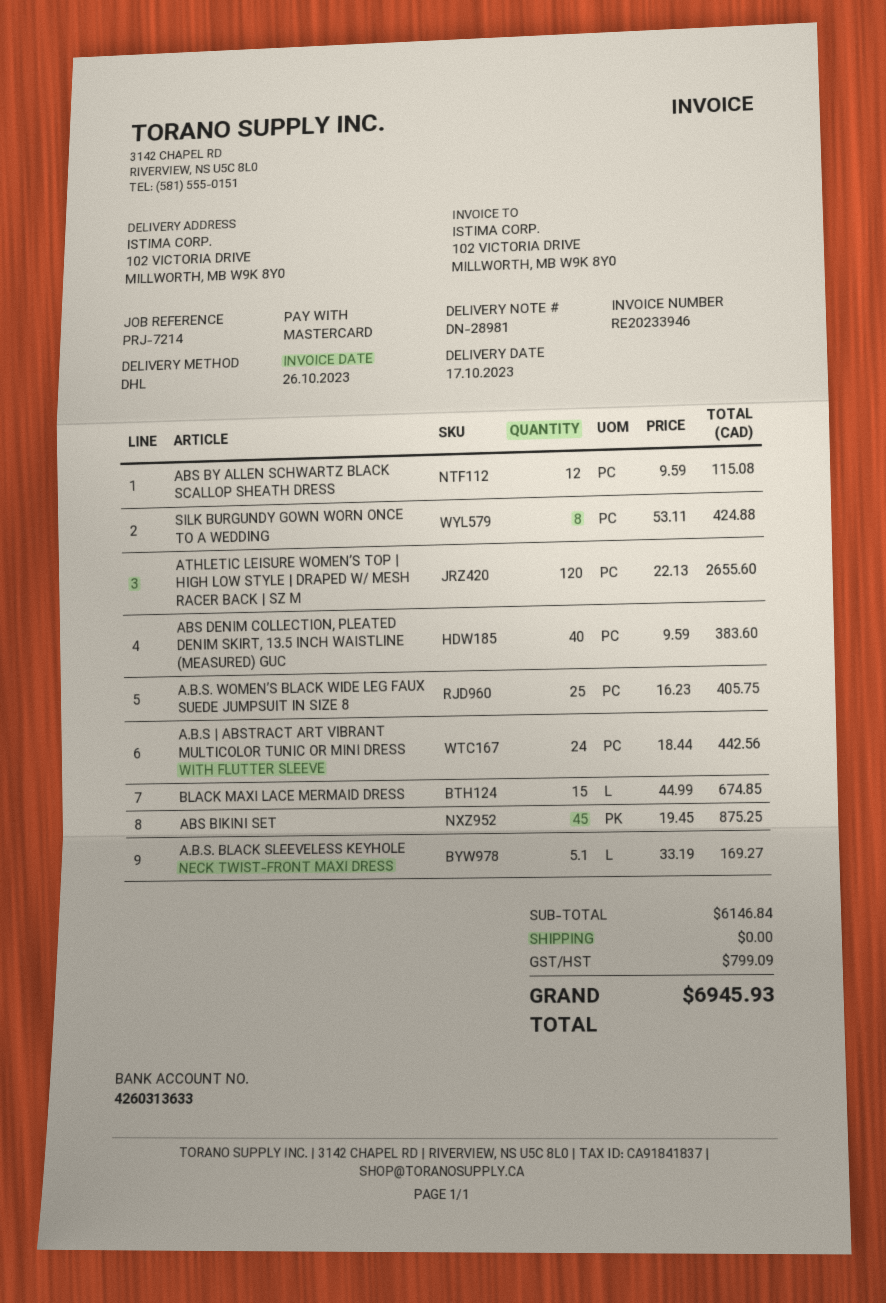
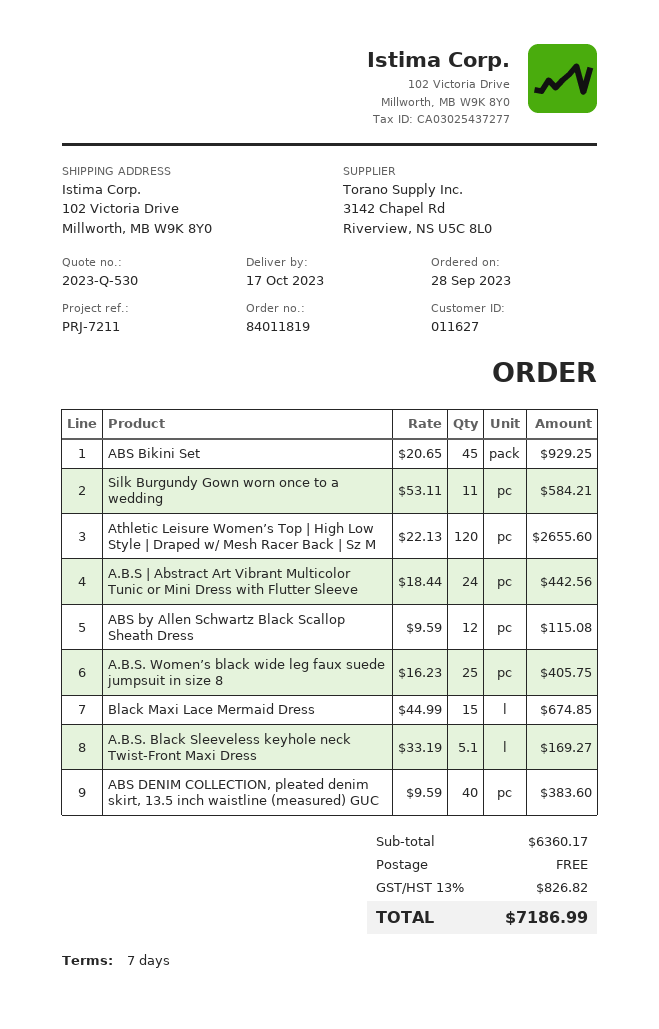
reference: PRJ-7214 -> PRJ-7211
SILK BURGUNDY GOWN WORN ONCE TO A WEDDING: 8 x 53.11 = 424.88 -> 11 x 53.11 = 584.21
ABS BIKINI SET: 45 x 19.45 = 875.25 -> 45 x 20.65 = 929.25
subtotal: 6146.84 -> 6360.17
tax: 799.09 -> 826.82
total: 6945.93 -> 7186.99

